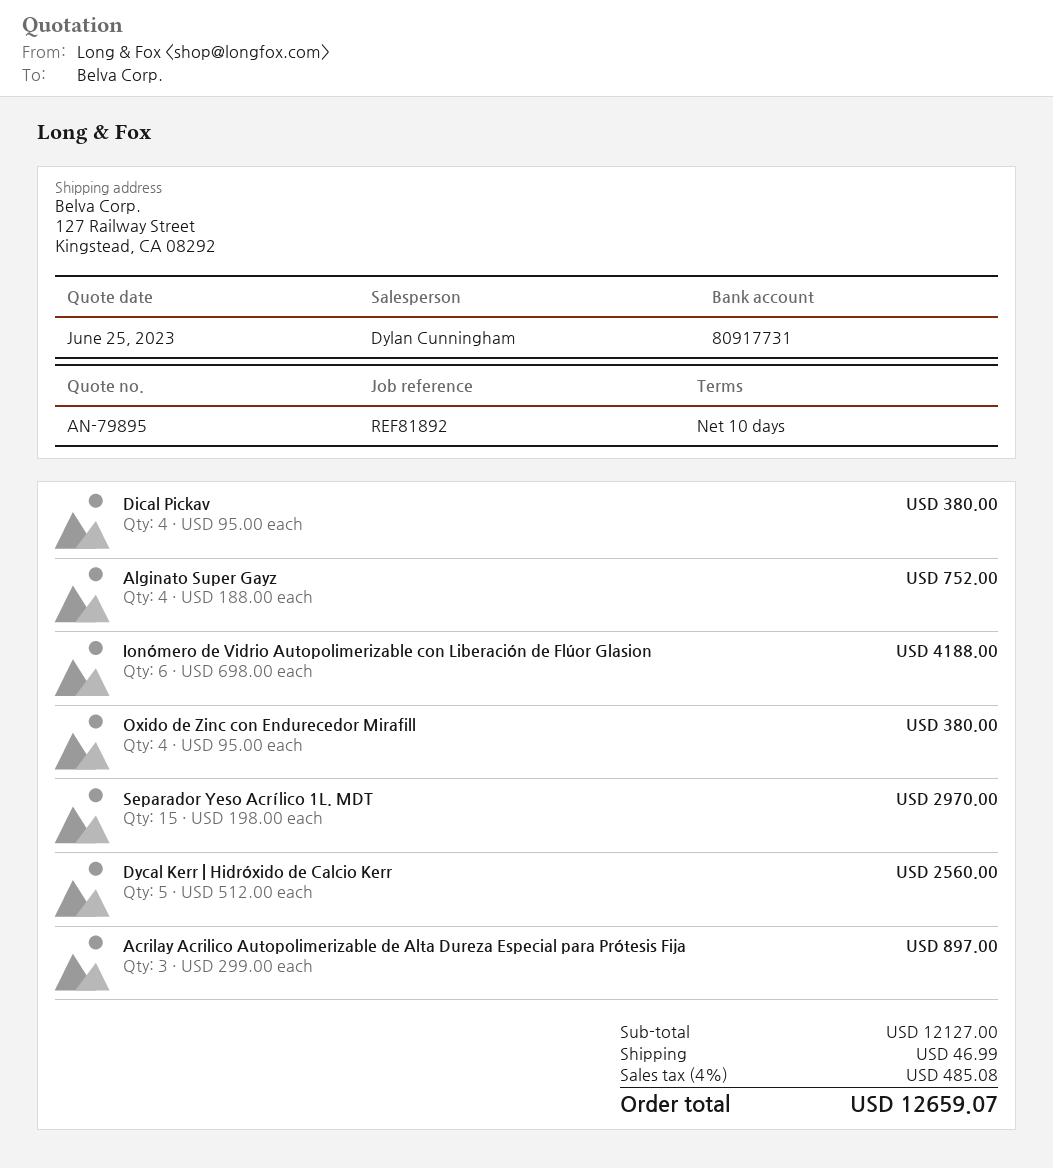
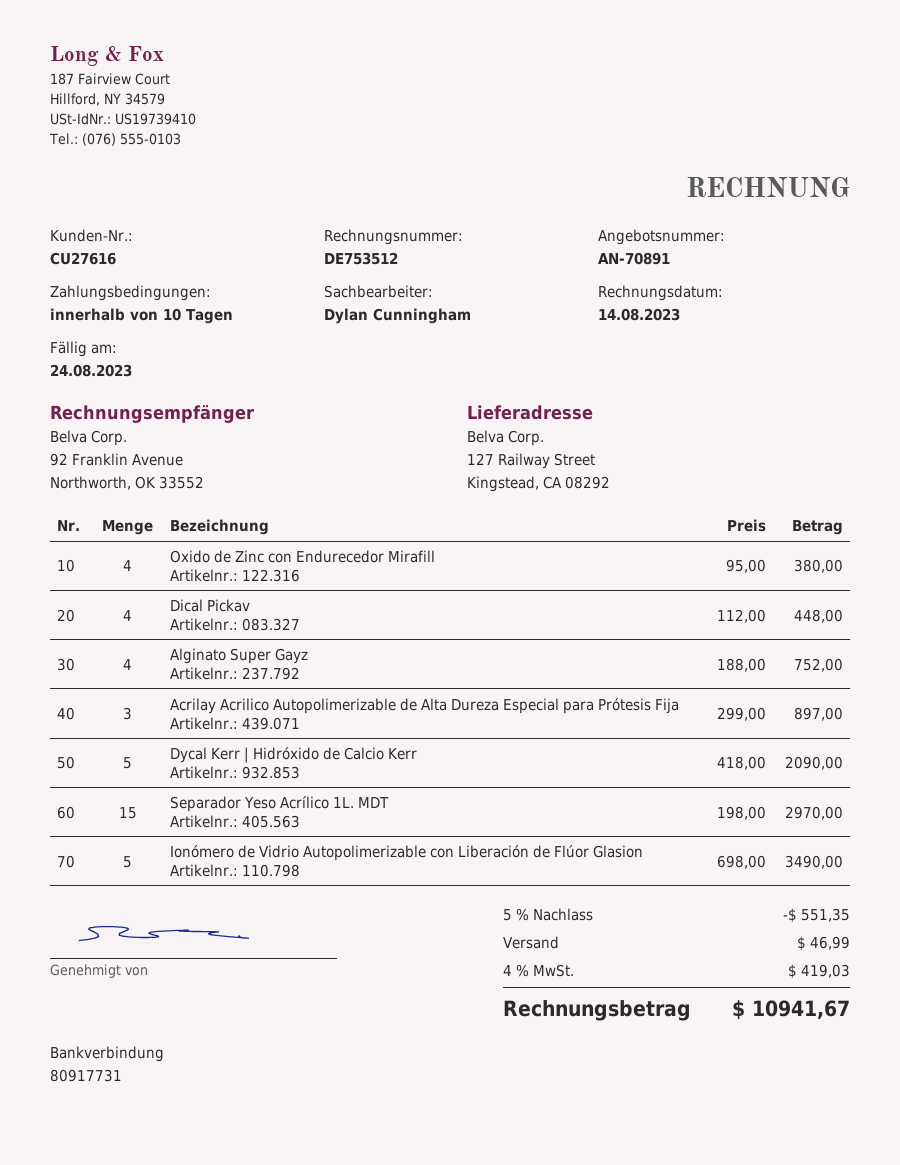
quote number: AN-79895 -> AN-70891
Dical Pickav: 4 x 95.00 = 380.00 -> 4 x 112.00 = 448.00
Ionómero de Vidrio Autopolimerizable con Liberación de Flúor Glasion: 6 x 698.00 = 4188.00 -> 5 x 698.00 = 3490.00
Dycal Kerr | Hidróxido de Calcio Kerr: 5 x 512.00 = 2560.00 -> 5 x 418.00 = 2090.00
discount: none -> 5% = 551.35
tax: 4% = 485.08 -> 4% = 419.03
total: 12659.07 -> 10941.67

